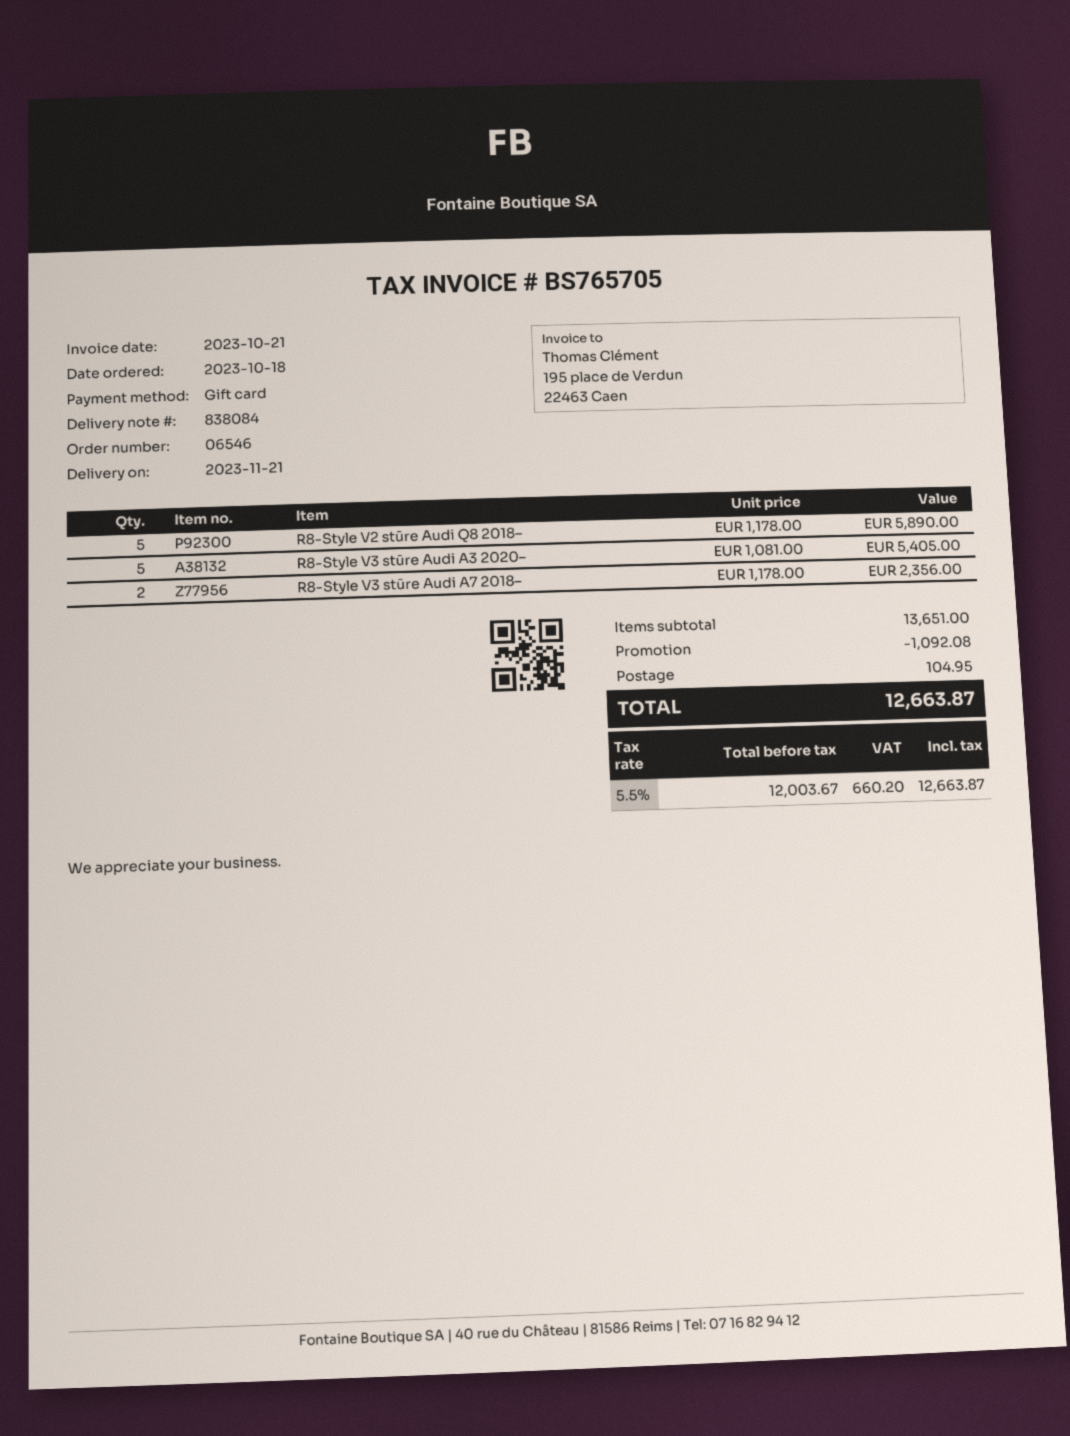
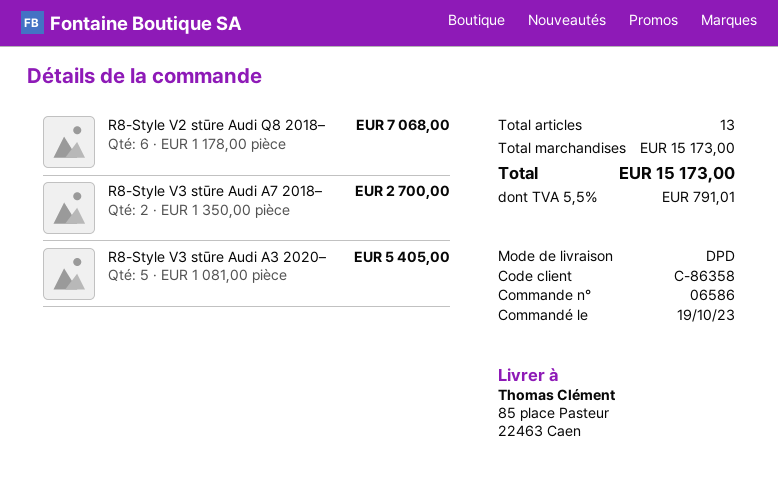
order number: 06546 -> 06586
order date: 2023-10-18 -> 2023-10-19
R8-Style V2 stūre Audi Q8 2018–: 5 x 1178.00 = 5890.00 -> 6 x 1178.00 = 7068.00
R8-Style V3 stūre Audi A7 2018–: 2 x 1178.00 = 2356.00 -> 2 x 1350.00 = 2700.00
subtotal: 13651.00 -> 15173.00
discount: 1092.08 -> none
shipping: 104.95 -> none
tax: 5.5% = 660.20 -> 5.5% = 791.01
total: 12663.87 -> 15173.00

